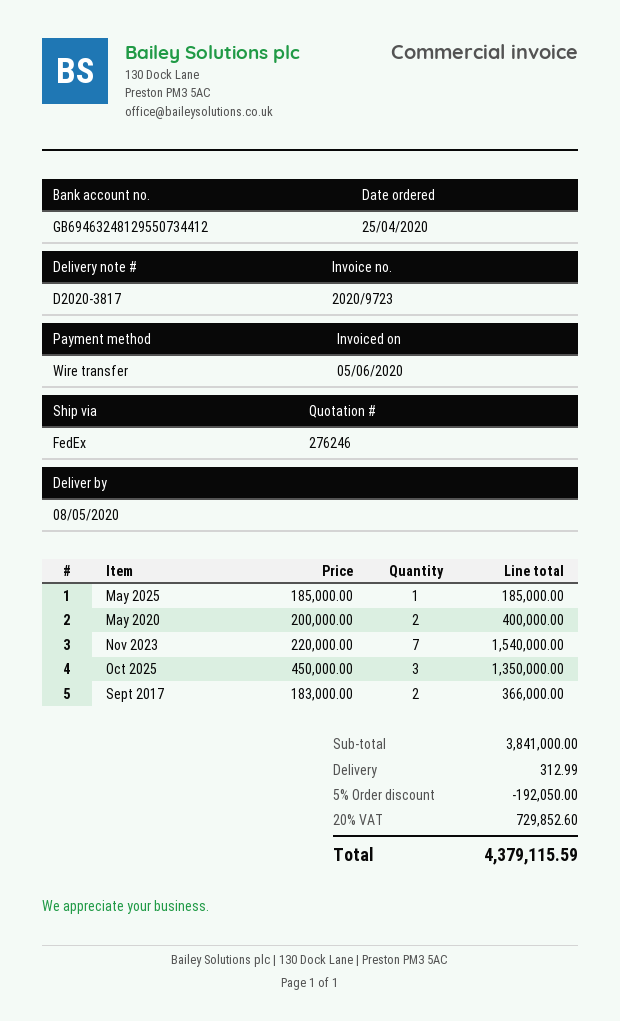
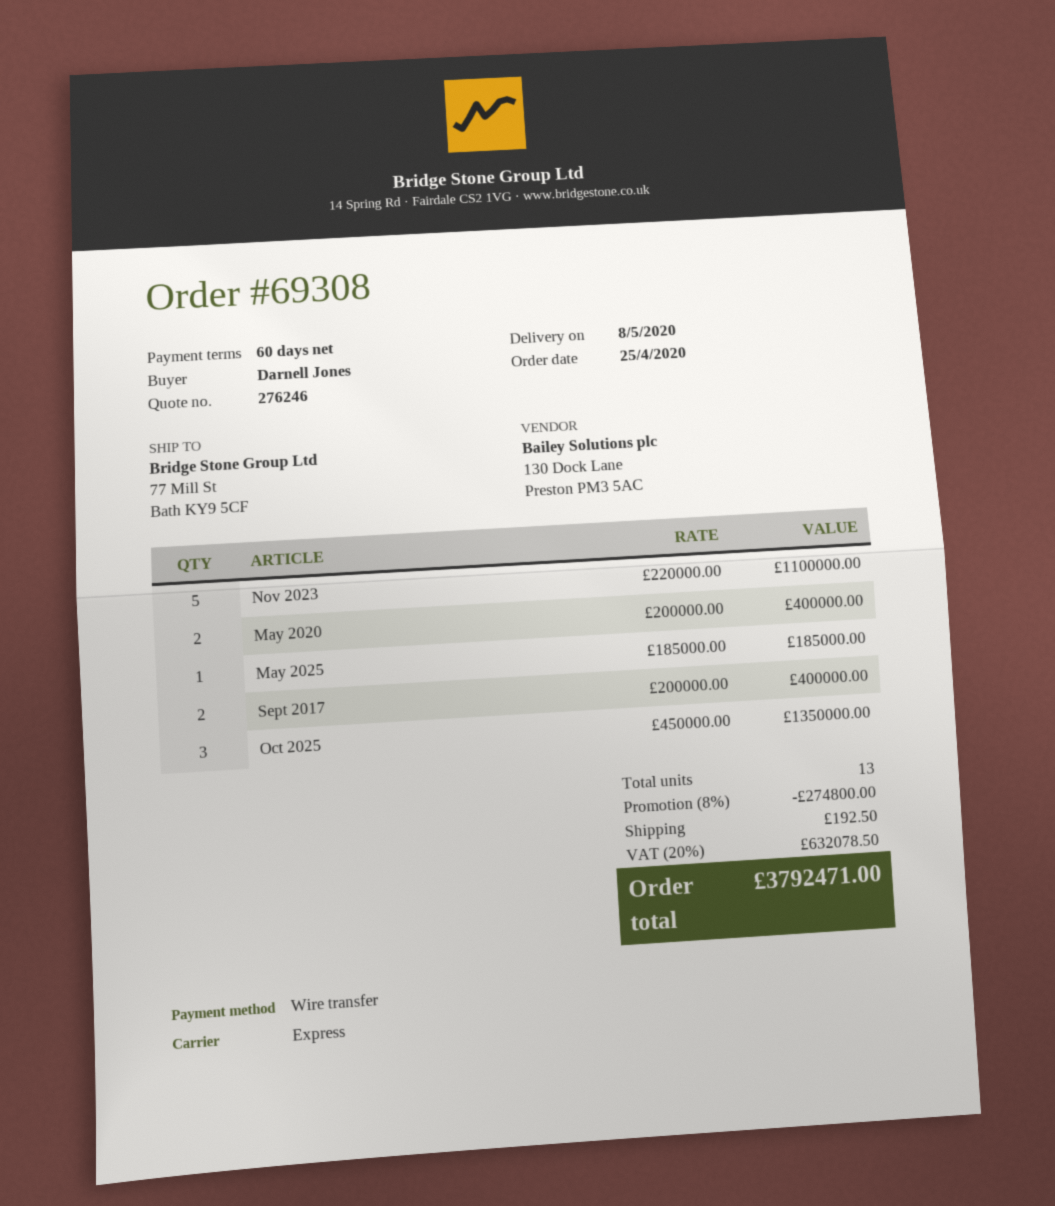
shipping method: FedEx -> express
Nov 2023: 7 x 220000.00 = 1540000.00 -> 5 x 220000.00 = 1100000.00
Sept 2017: 2 x 183000.00 = 366000.00 -> 2 x 200000.00 = 400000.00
discount: 5% = 192050.00 -> 8% = 274800.00
shipping: 312.99 -> 192.50
tax: 20% = 729852.60 -> 20% = 632078.50
total: 4379115.59 -> 3792471.00

